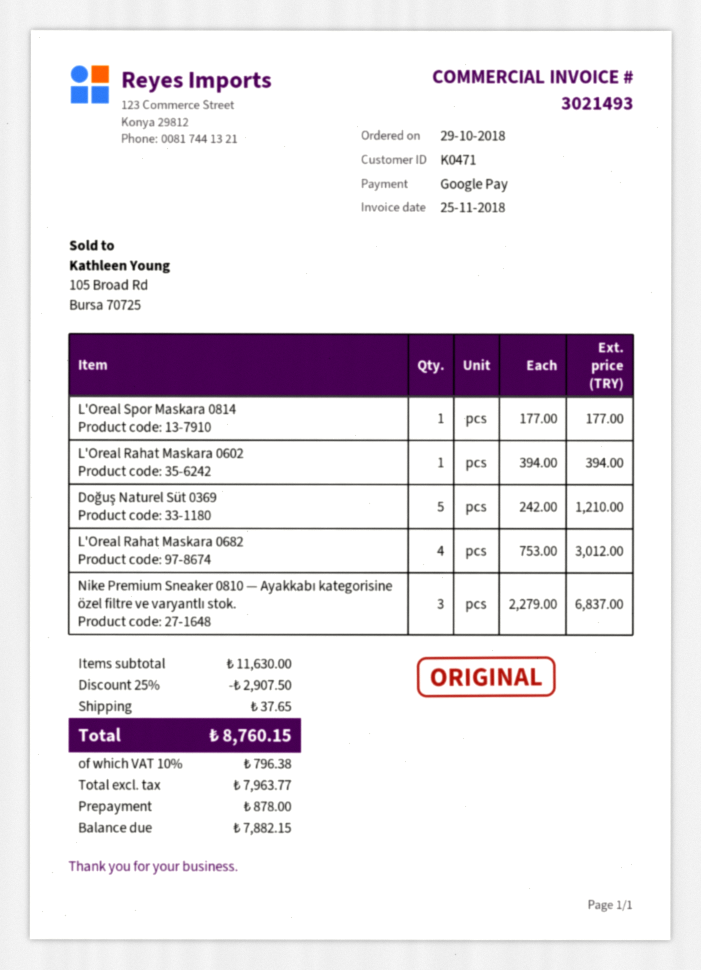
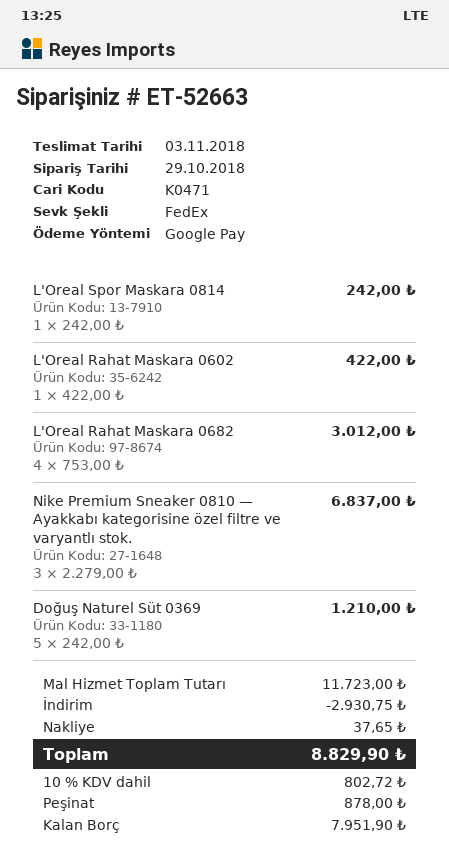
L'Oreal Spor Maskara 0814: 1 x 177.00 = 177.00 -> 1 x 242.00 = 242.00
L'Oreal Rahat Maskara 0602: 1 x 394.00 = 394.00 -> 1 x 422.00 = 422.00
subtotal: 11630.00 -> 11723.00
discount: 2907.50 -> 2930.75
tax: 10% = 796.38 -> 10% = 802.72
total: 8760.15 -> 8829.90
balance: 7882.15 -> 7951.90

